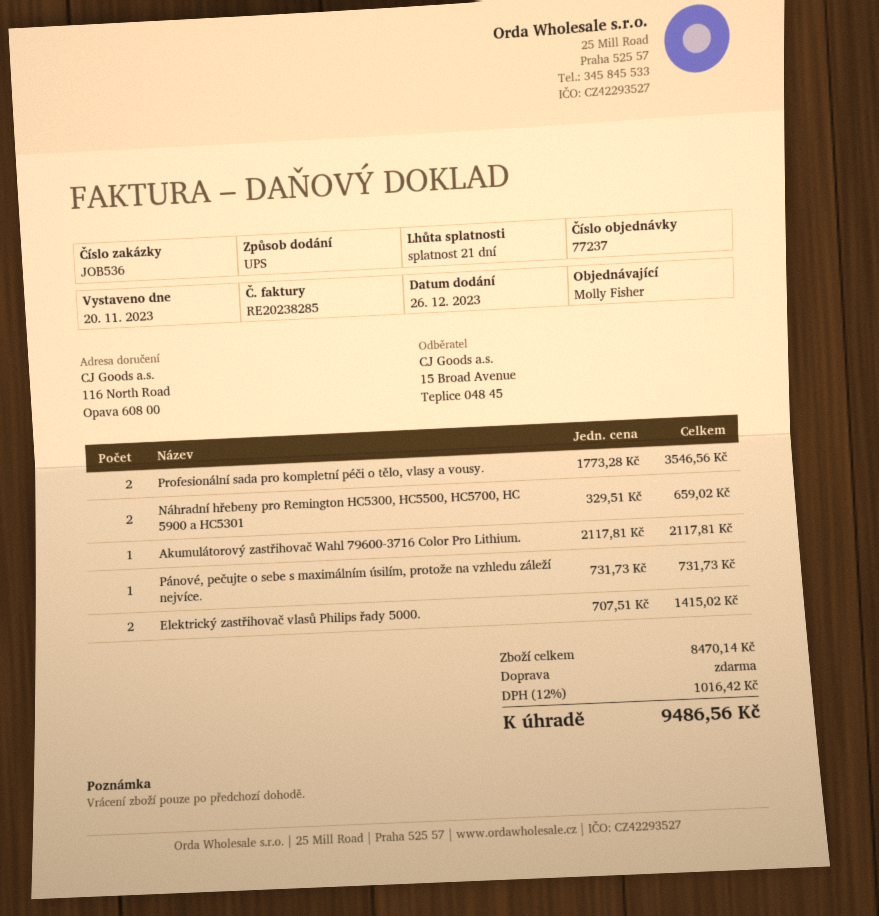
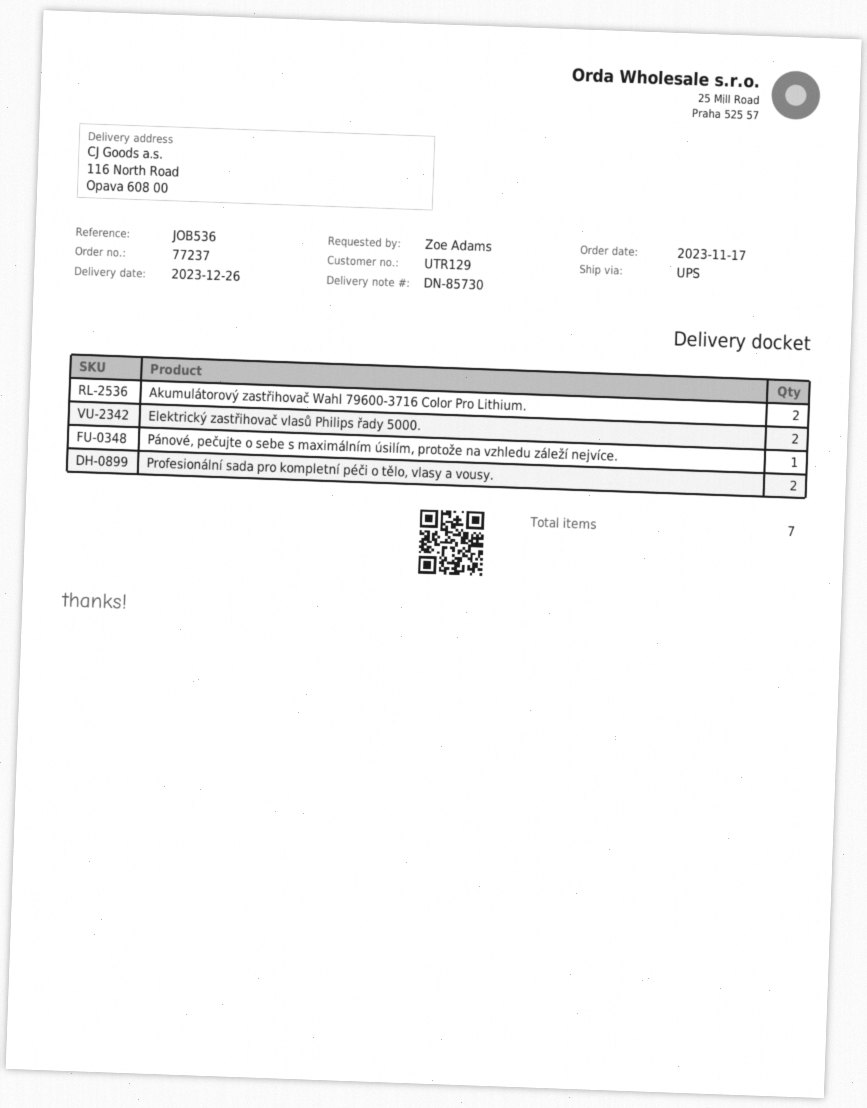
ordered by: Molly Fisher -> Zoe Adams
Náhradní hřebeny pro Remington HC5300, HC5500, HC5700, HC 5900 a HC5301: 2 -> none
Akumulátorový zastřihovač Wahl 79600-3716 Color Pro Lithium.: 1 -> 2

